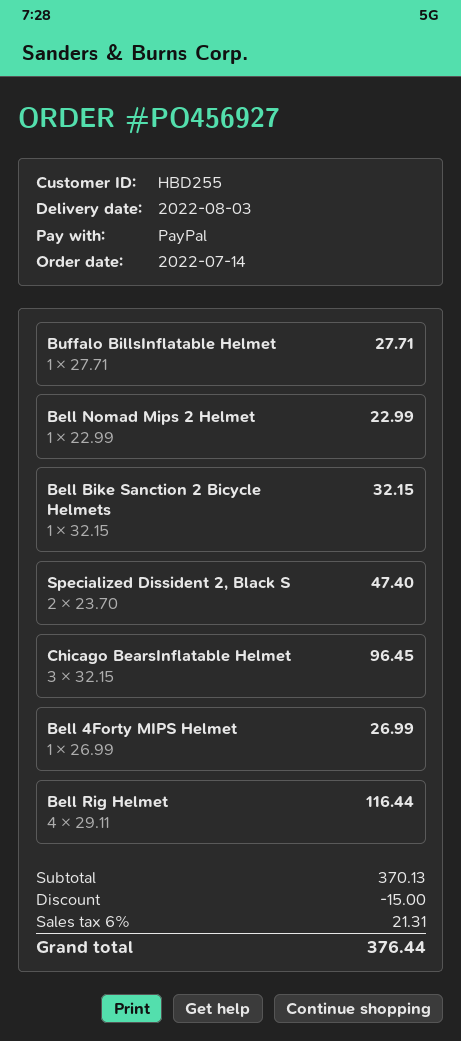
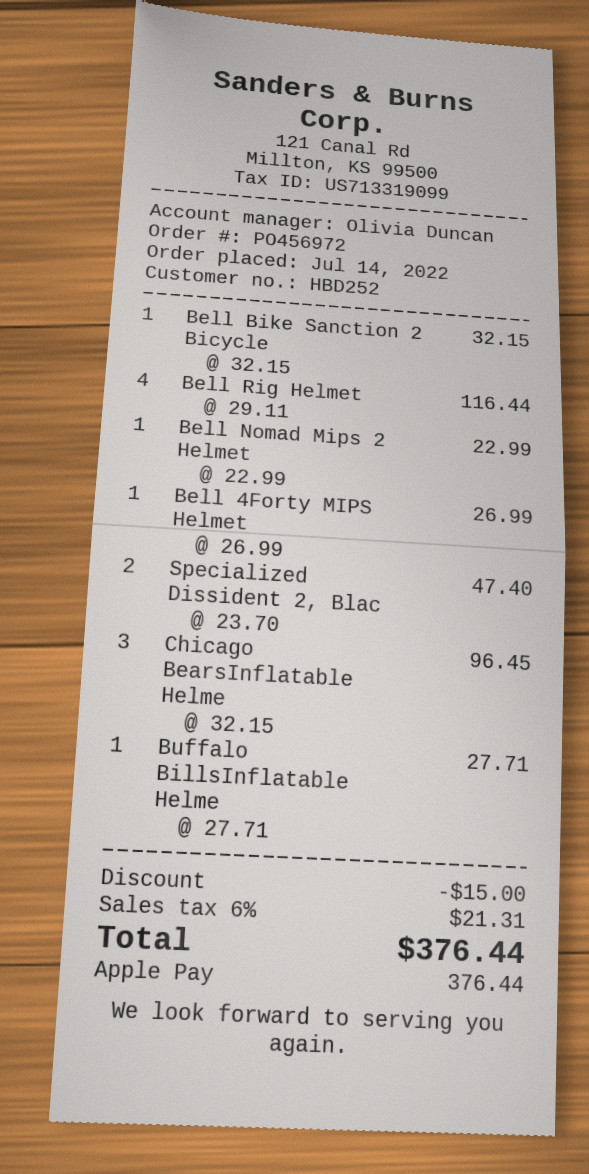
order number: PO456927 -> PO456972
customer number: HBD255 -> HBD252
payment method: PayPal -> Apple Pay

